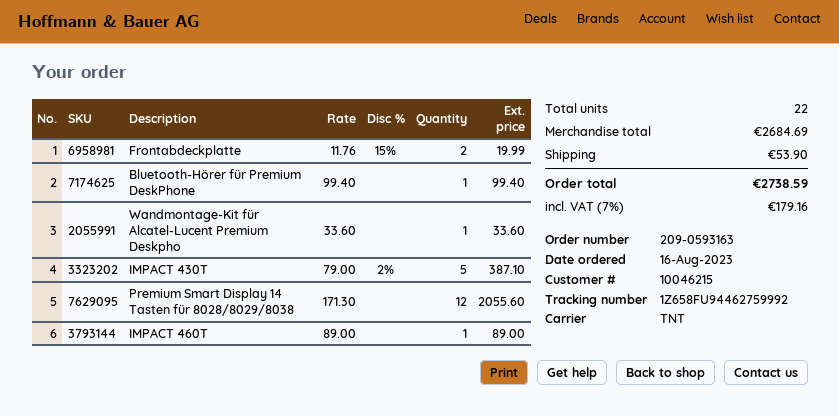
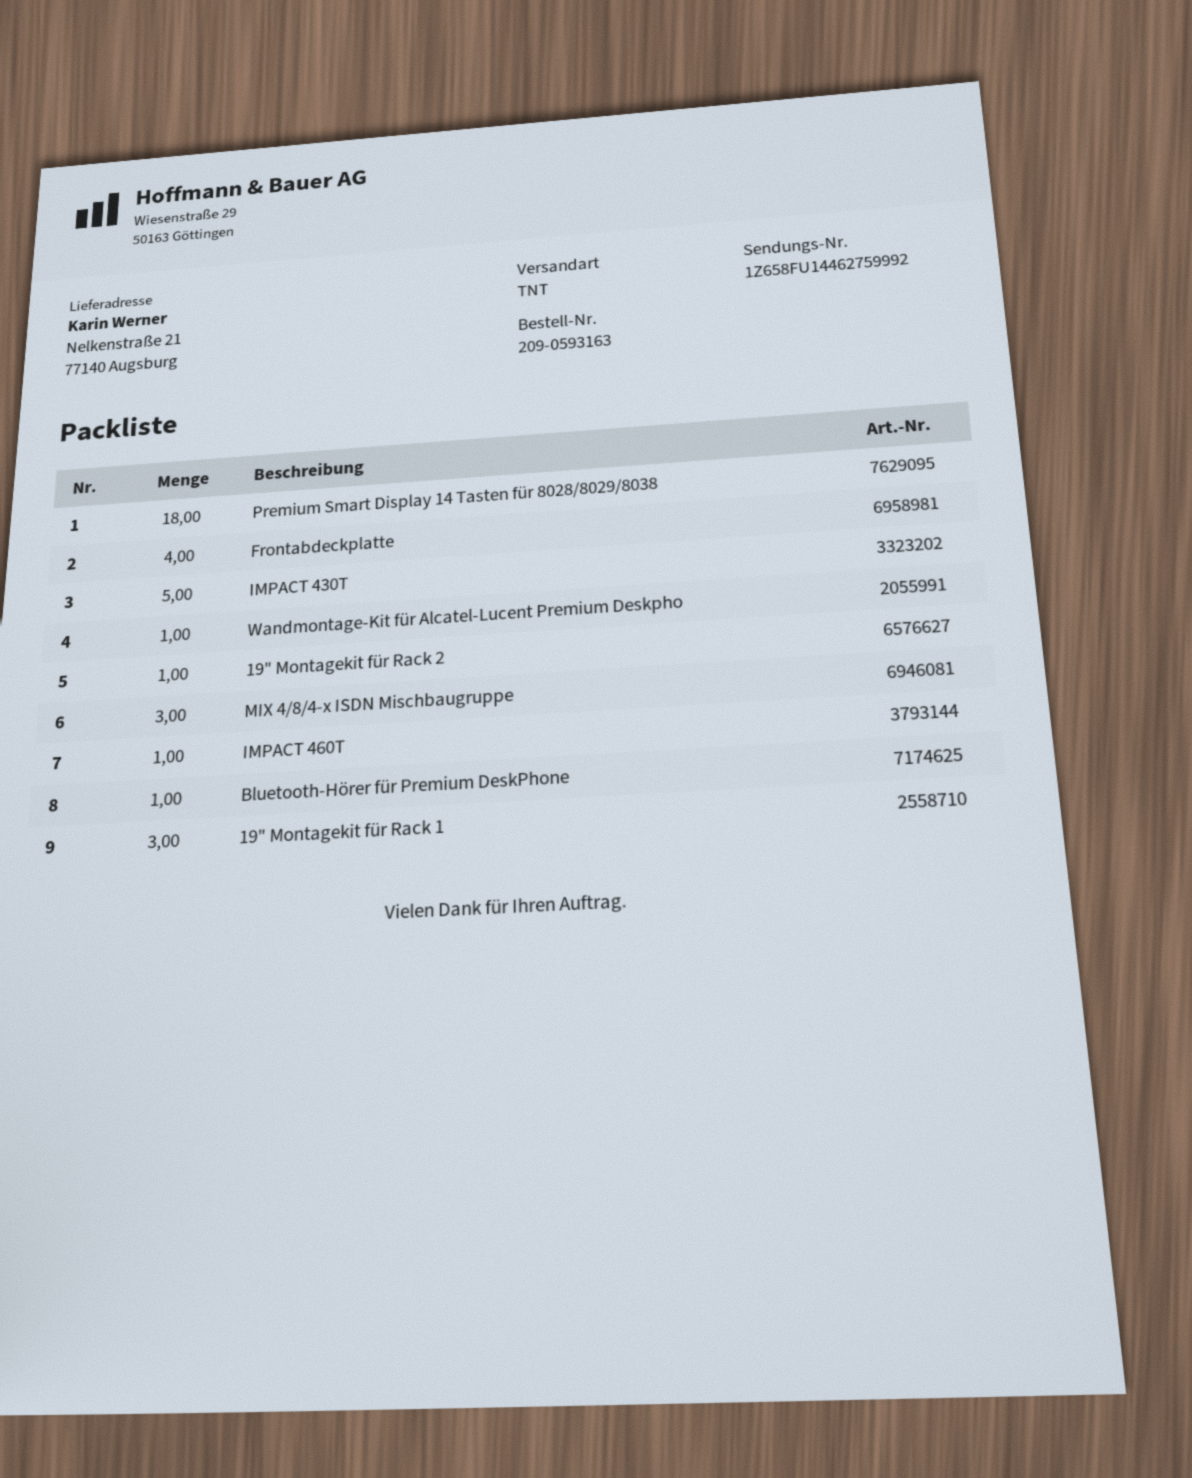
tracking number: 1Z658FU94462759992 -> 1Z658FU14462759992
Frontabdeckplatte: 2 -> 4
Premium Smart Display 14 Tasten für 8028/8029/8038: 12 -> 18
19" Montagekit für Rack 2: none -> 1
MIX 4/8/4-x ISDN Mischbaugruppe: none -> 3
19" Montagekit für Rack 1: none -> 3

